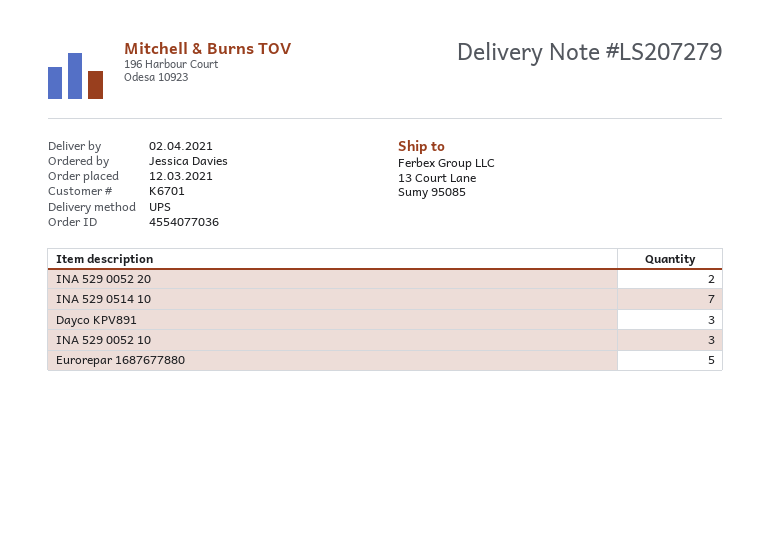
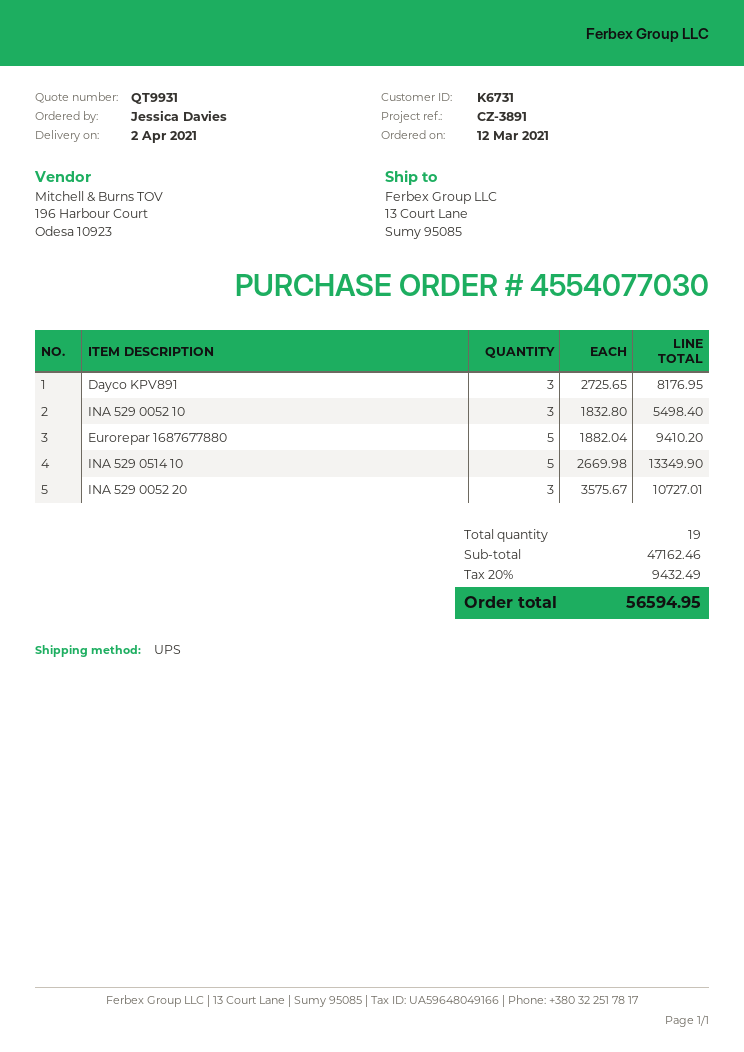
order number: 4554077036 -> 4554077030
customer number: K6701 -> K6731
INA 529 0052 20: 2 -> 3
INA 529 0514 10: 7 -> 5

